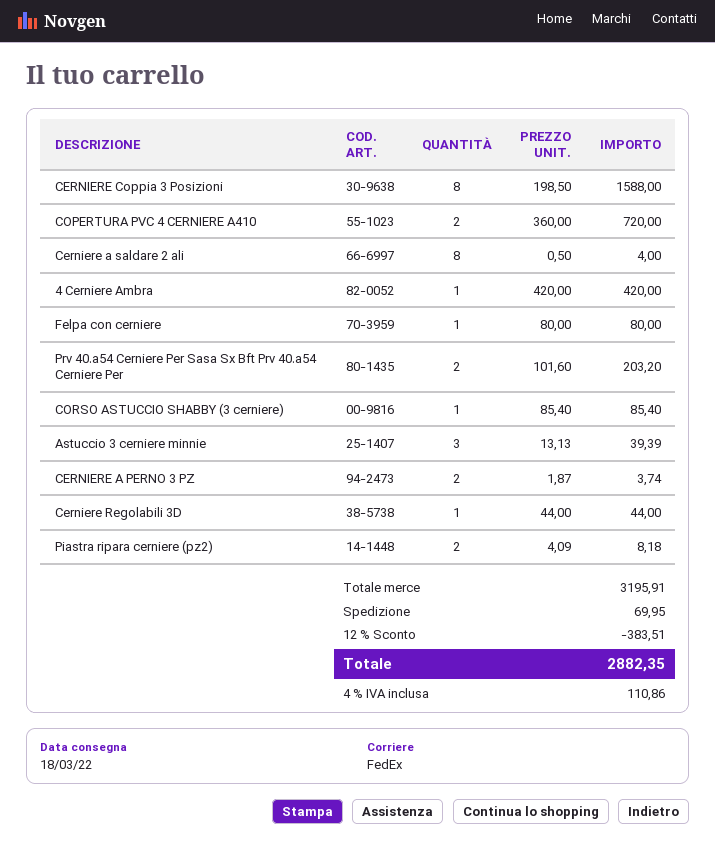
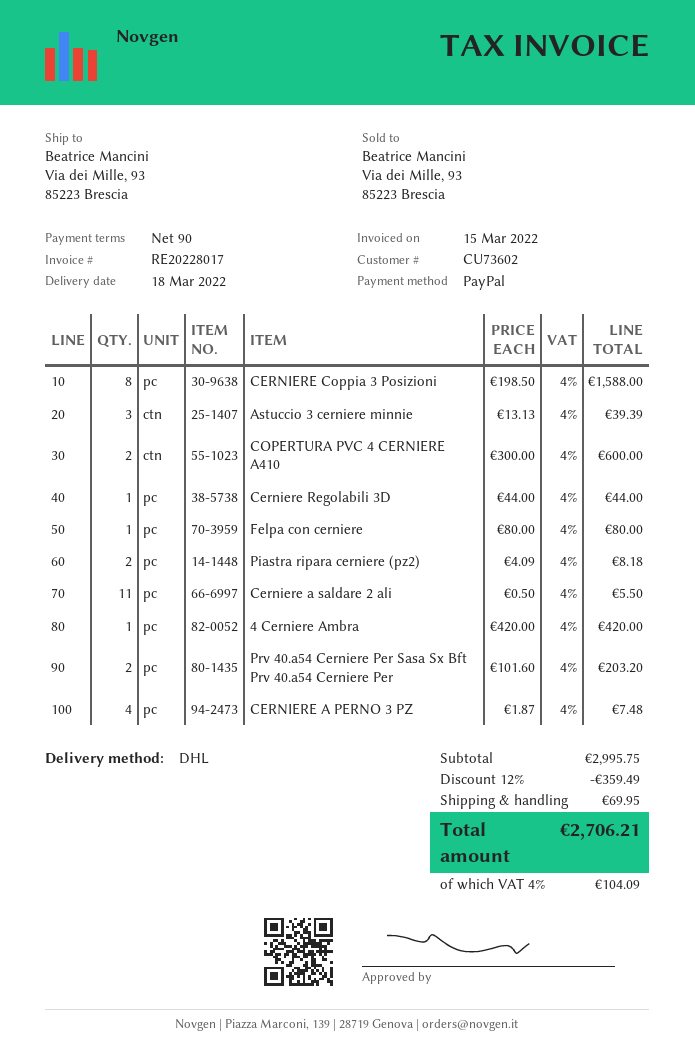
shipping method: FedEx -> DHL
COPERTURA PVC 4 CERNIERE A410: 2 x 360.00 = 720.00 -> 2 x 300.00 = 600.00
Cerniere a saldare 2 ali: 8 x 0.50 = 4.00 -> 11 x 0.50 = 5.50
CORSO ASTUCCIO SHABBY (3 cerniere): 1 x 85.40 = 85.40 -> none
CERNIERE A PERNO 3 PZ: 2 x 1.87 = 3.74 -> 4 x 1.87 = 7.48
subtotal: 3195.91 -> 2995.75
discount: 12% = 383.51 -> 12% = 359.49
tax: 4% = 110.86 -> 4% = 104.09
total: 2882.35 -> 2706.21

